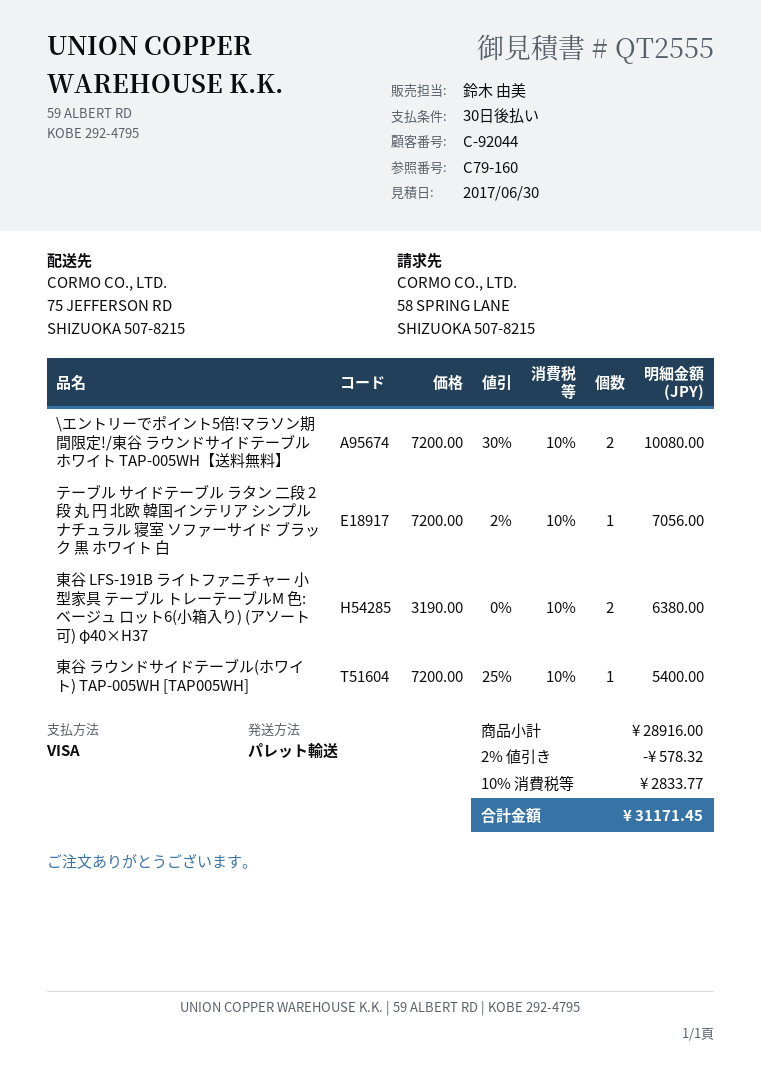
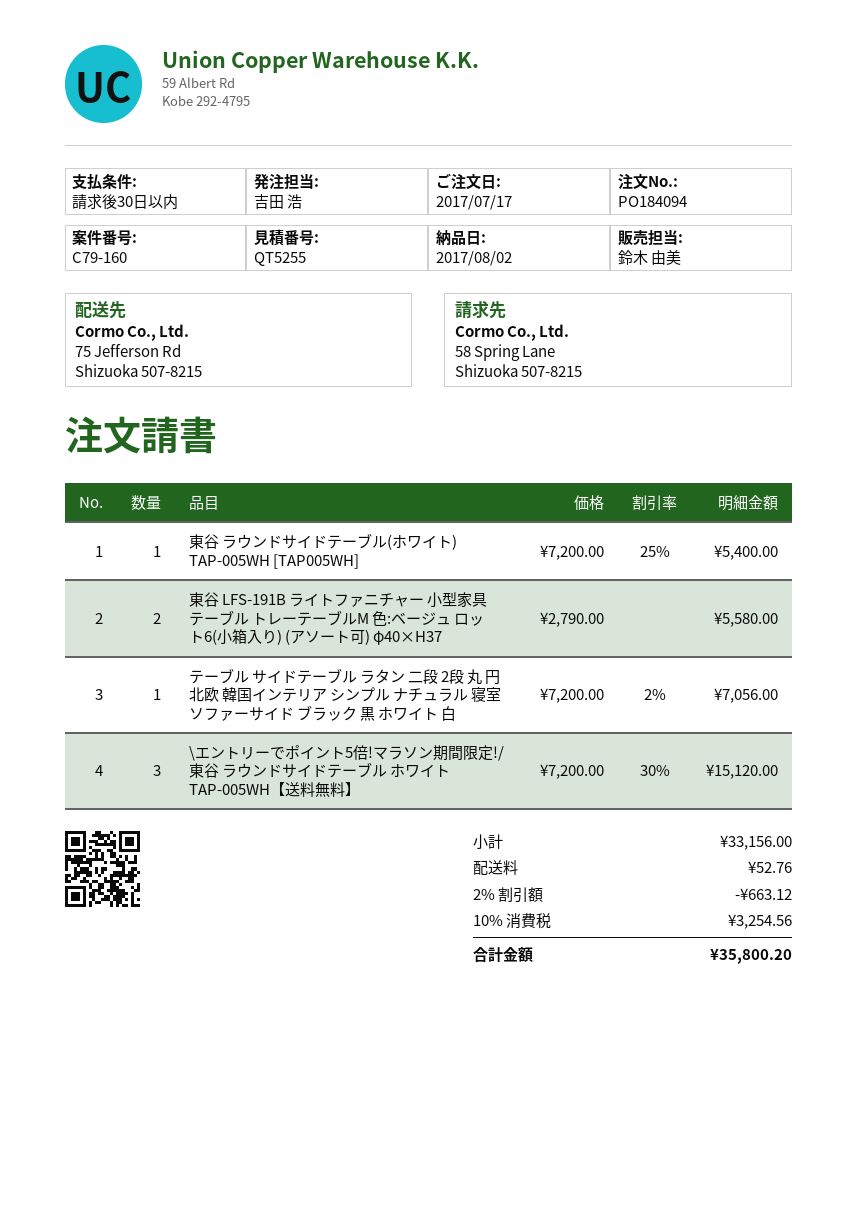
quote number: QT2555 -> QT5255
\エントリーでポイント5倍!マラソン期間限定!/東谷 ラウンドサイドテーブル ホワイト TAP-005WH【送料無料】: 2 x 7200.00 - 30% = 10080.00 -> 3 x 7200.00 - 30% = 15120.00
東谷 LFS-191B ライトファニチャー 小型家具 テーブル トレーテーブルM 色:ベージュ ロット6(小箱入り) (アソート可) φ40×H37: 2 x 3190.00 = 6380.00 -> 2 x 2790.00 = 5580.00
subtotal: 28916.00 -> 33156.00
discount: 2% = 578.32 -> 2% = 663.12
shipping: none -> 52.76
tax: 10% = 2833.77 -> 10% = 3254.56
total: 31171.45 -> 35800.20

